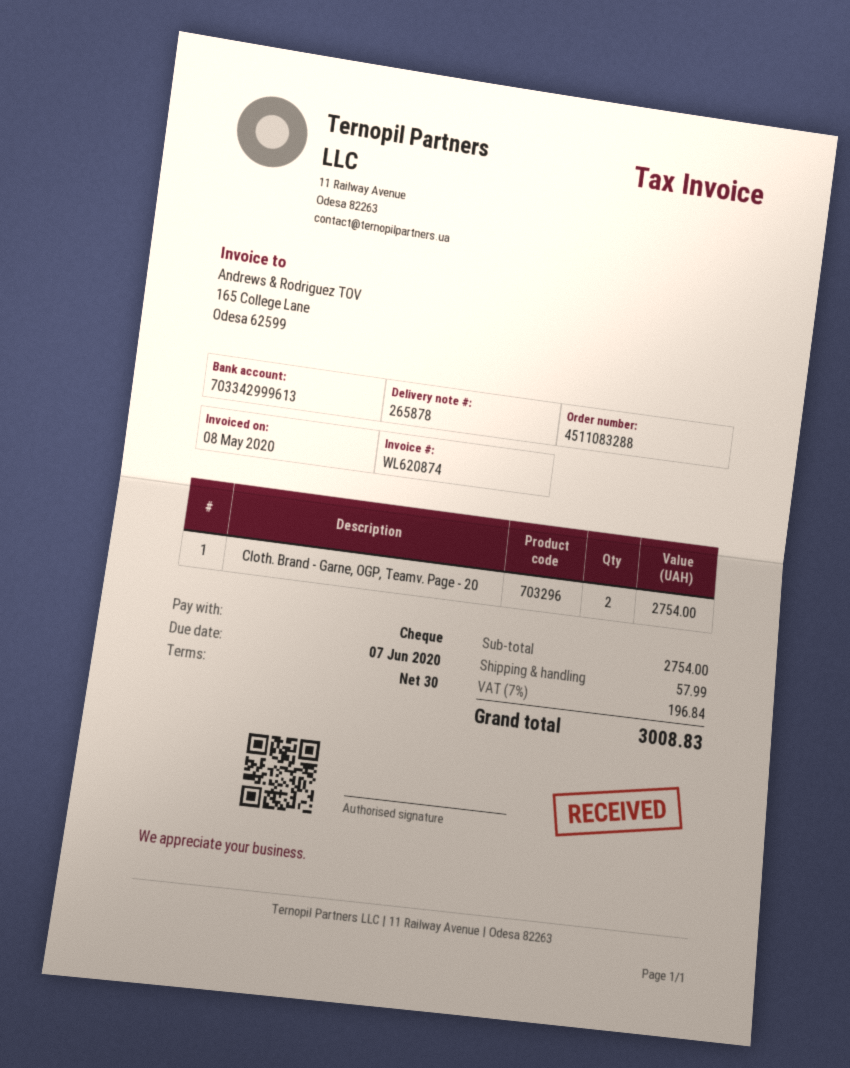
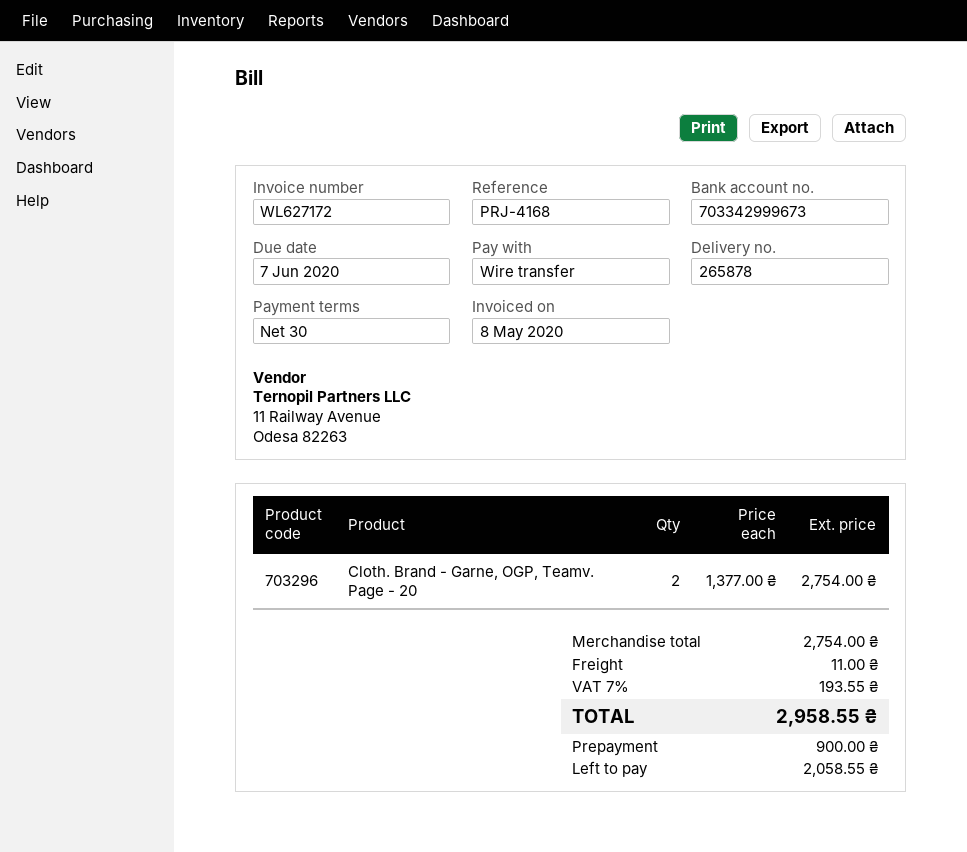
invoice number: WL620874 -> WL627172
payment method: cheque -> bank transfer
bank account: 703342999613 -> 703342999673
shipping: 57.99 -> 11.00
tax: 7% = 196.84 -> 7% = 193.55
total: 3008.83 -> 2958.55

